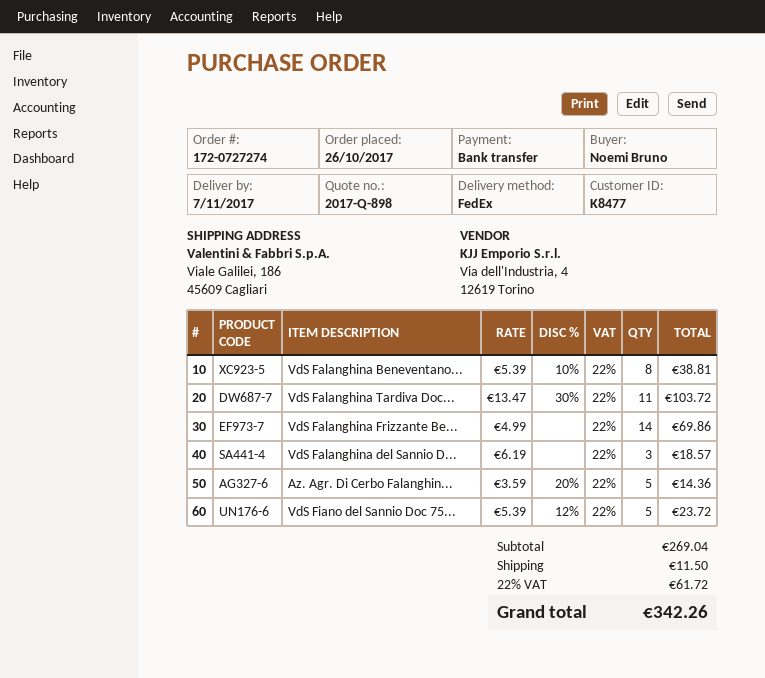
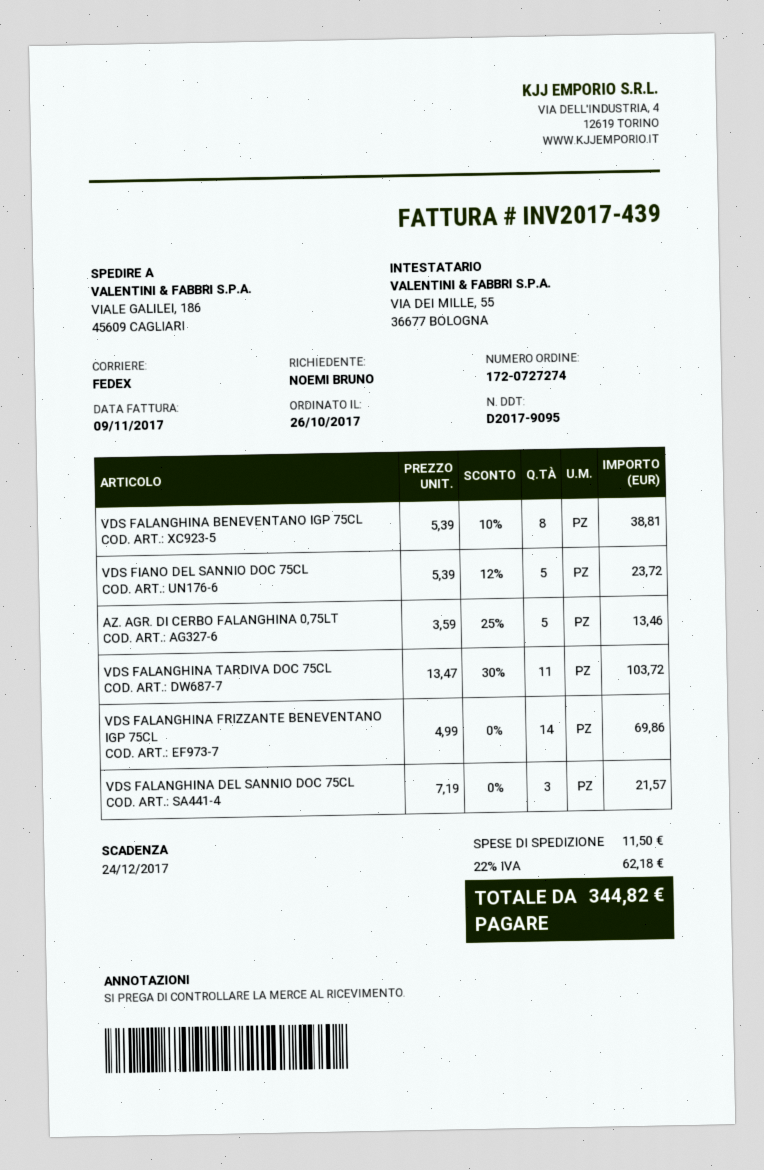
VdS Falanghina del Sannio D...: 3 x 6.19 = 18.57 -> 3 x 7.19 = 21.57
Az. Agr. Di Cerbo Falanghin...: 5 x 3.59 - 20% = 14.36 -> 5 x 3.59 - 25% = 13.46
tax: 22% = 61.72 -> 22% = 62.18
total: 342.26 -> 344.82

